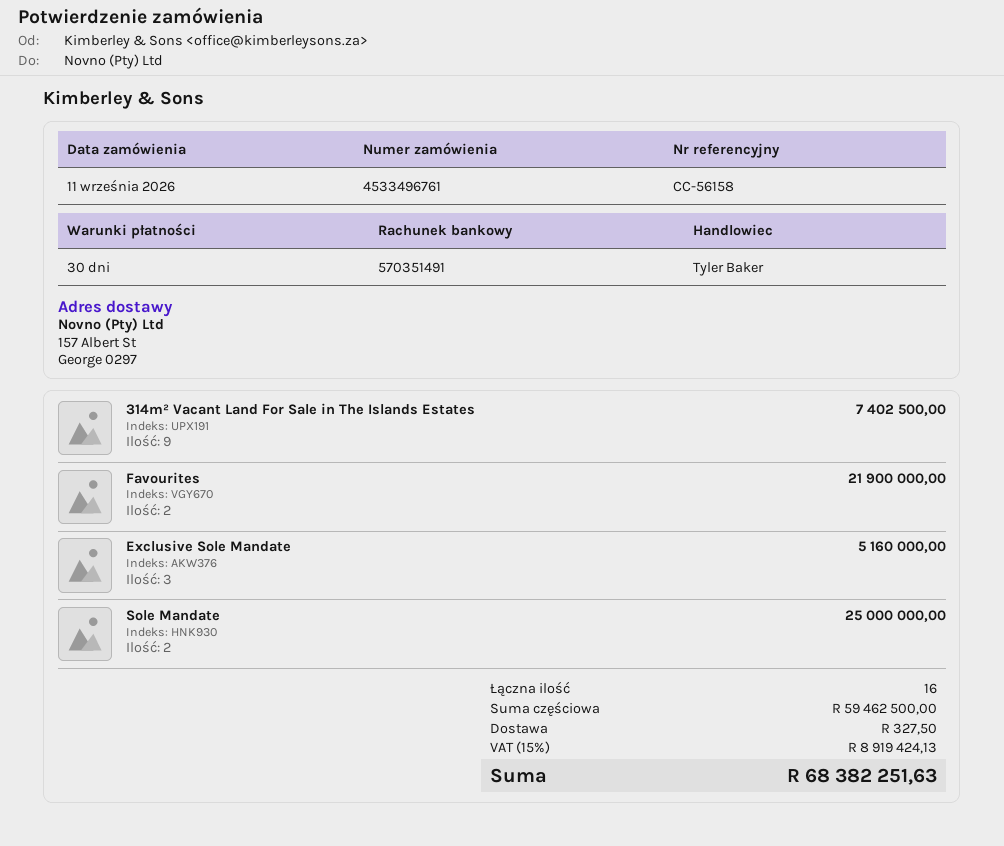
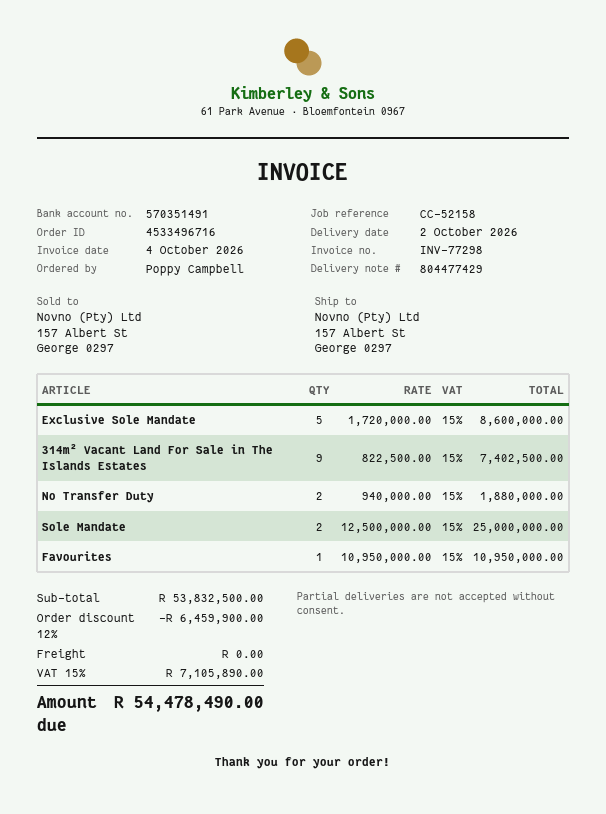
order number: 4533496761 -> 4533496716
reference: CC-56158 -> CC-52158
Favourites: 2 for 21900000.00 -> 1 for 10950000.00
Exclusive Sole Mandate: 3 for 5160000.00 -> 5 for 8600000.00
No Transfer Duty: none -> 2 for 1880000.00
subtotal: 59462500.00 -> 53832500.00
discount: none -> 12% = 6459900.00
shipping: 327.50 -> 0.00
tax: 15% = 8919424.13 -> 15% = 7105890.00
total: 68382251.63 -> 54478490.00

